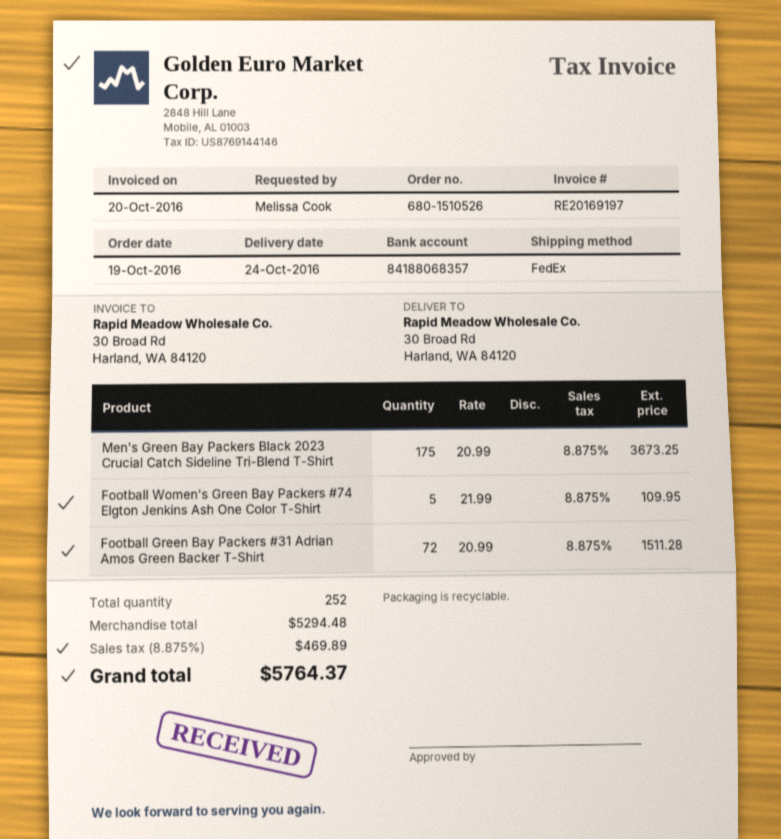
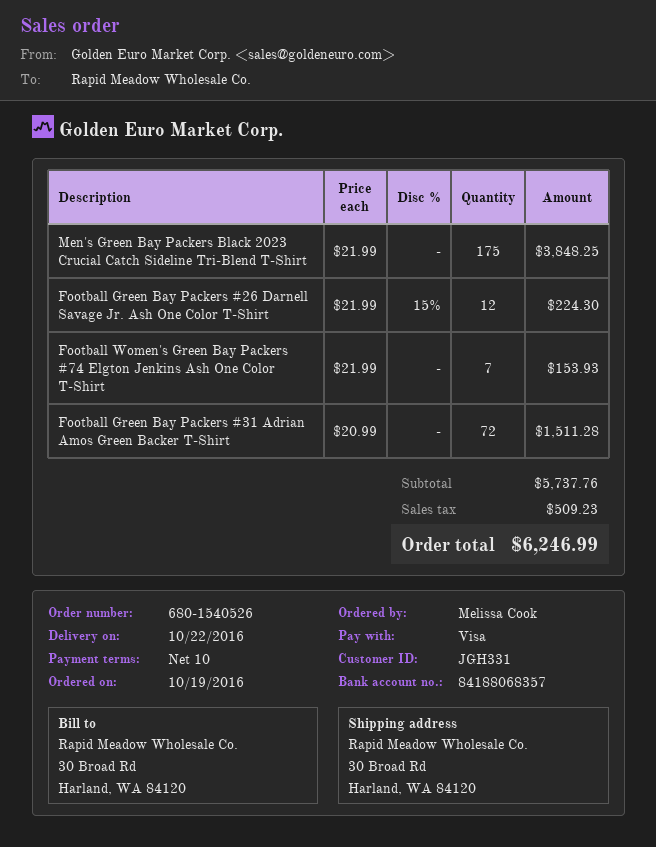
order number: 680-1510526 -> 680-1540526
delivery date: 2016-10-24 -> 2016-10-22
Men's Green Bay Packers Black 2023 Crucial Catch Sideline Tri-Blend T-Shirt: 175 x 20.99 = 3673.25 -> 175 x 21.99 = 3848.25
Football Women's Green Bay Packers #74 Elgton Jenkins Ash One Color T-Shirt: 5 x 21.99 = 109.95 -> 7 x 21.99 = 153.93
Football Green Bay Packers #26 Darnell Savage Jr. Ash One Color T-Shirt: none -> 12 x 21.99 - 15% = 224.30
subtotal: 5294.48 -> 5737.76
tax: 469.89 -> 509.23
total: 5764.37 -> 6246.99

